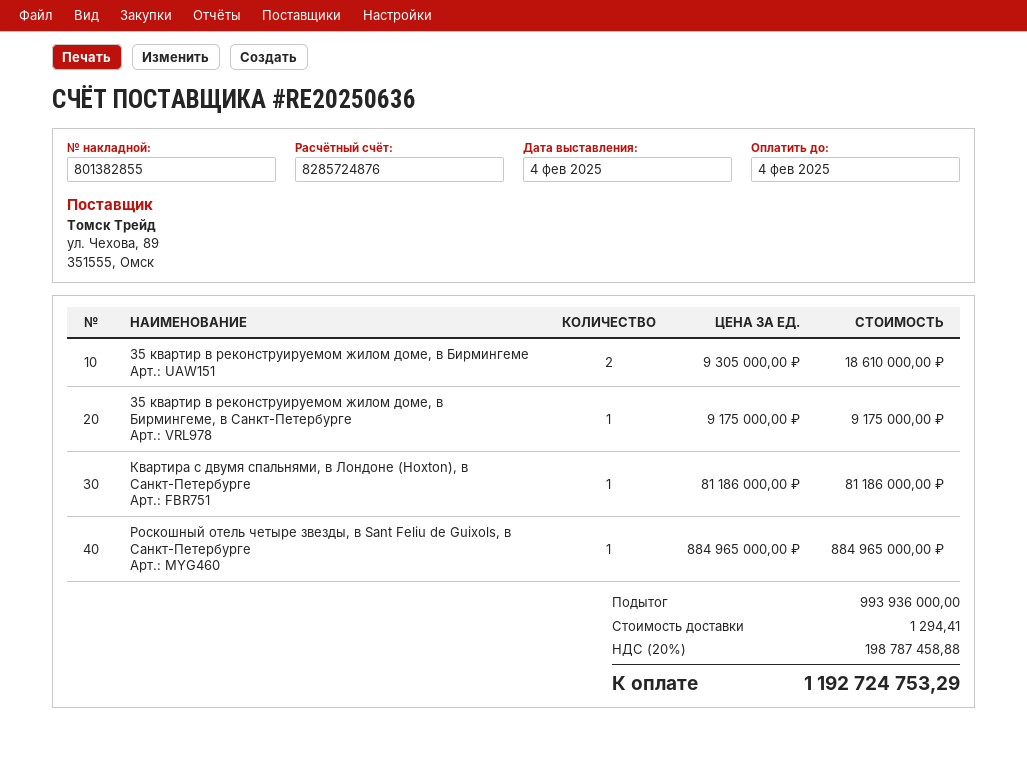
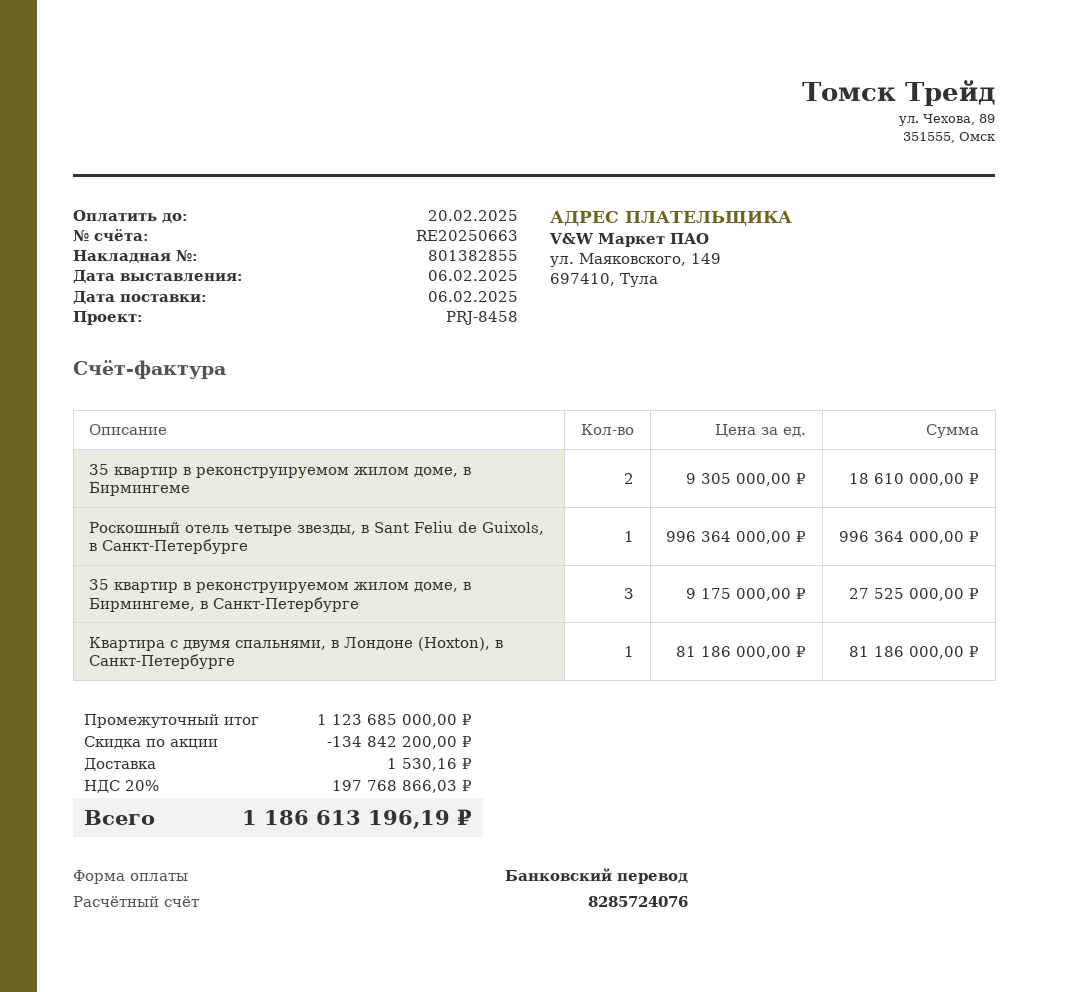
invoice number: RE20250636 -> RE20250663
invoice date: 2025-02-04 -> 2025-02-06
due date: 2025-02-04 -> 2025-02-20
bank account: 8285724876 -> 8285724076
35 квартир в реконструируемом жилом доме, в Бирмингеме, в Санкт-Петербурге: 1 x 9175000.00 = 9175000.00 -> 3 x 9175000.00 = 27525000.00
Роскошный отель четыре звезды, в Sant Feliu de Guixols, в Санкт-Петербурге: 1 x 884965000.00 = 884965000.00 -> 1 x 996364000.00 = 996364000.00
subtotal: 993936000.00 -> 1123685000.00
discount: none -> 134842200.00
shipping: 1294.41 -> 1530.16
tax: 20% = 198787458.88 -> 20% = 197768866.03
total: 1192724753.29 -> 1186613196.19

